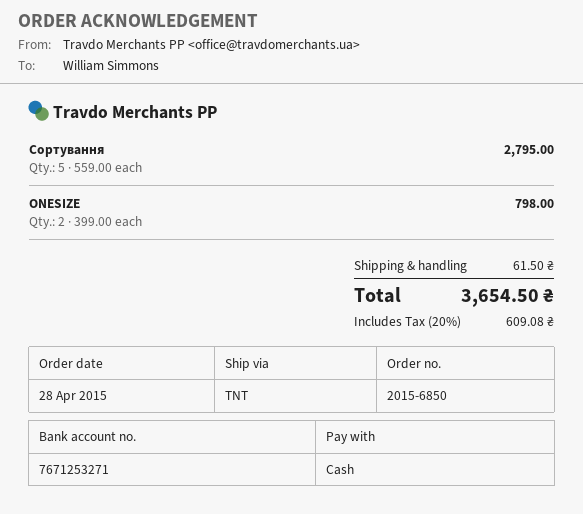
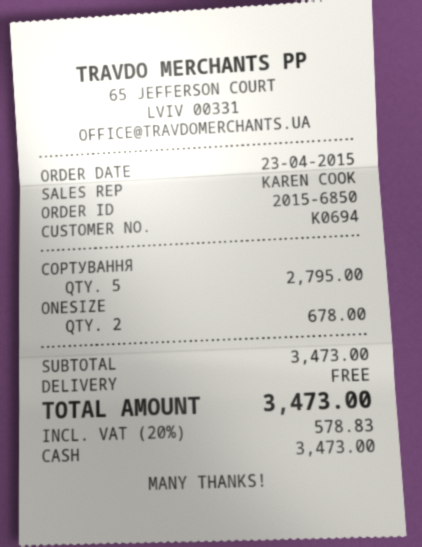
order date: 2015-04-28 -> 2015-04-23
ONESIZE: 2 for 798.00 -> 2 for 678.00
shipping: 61.50 -> 0.00
tax: 20% = 609.08 -> 20% = 578.83
total: 3654.50 -> 3473.00

